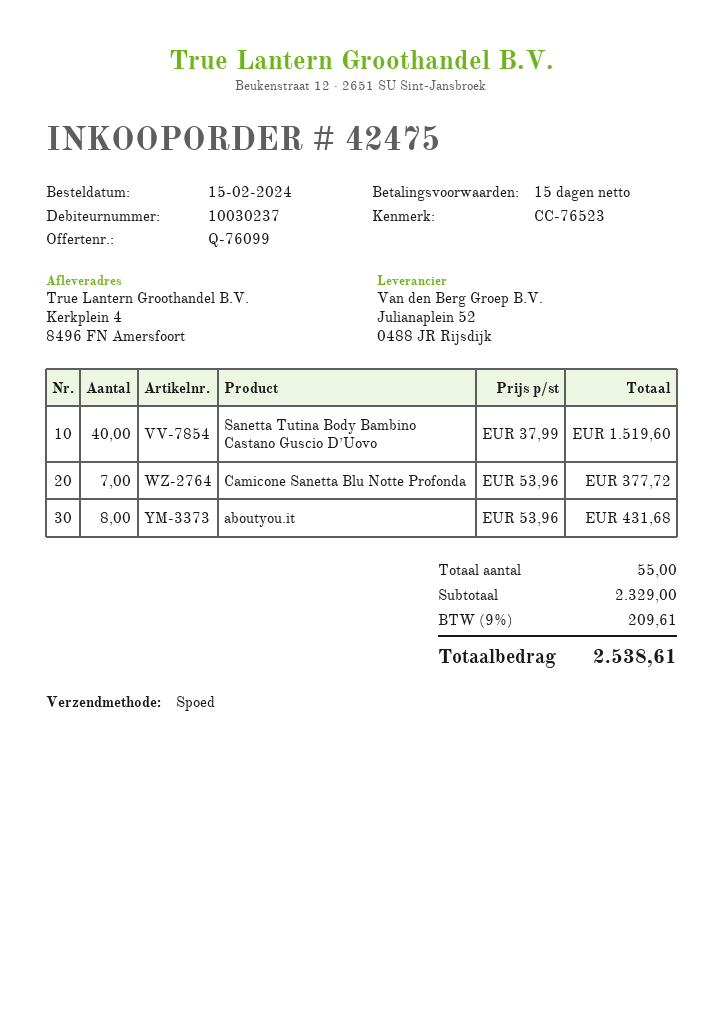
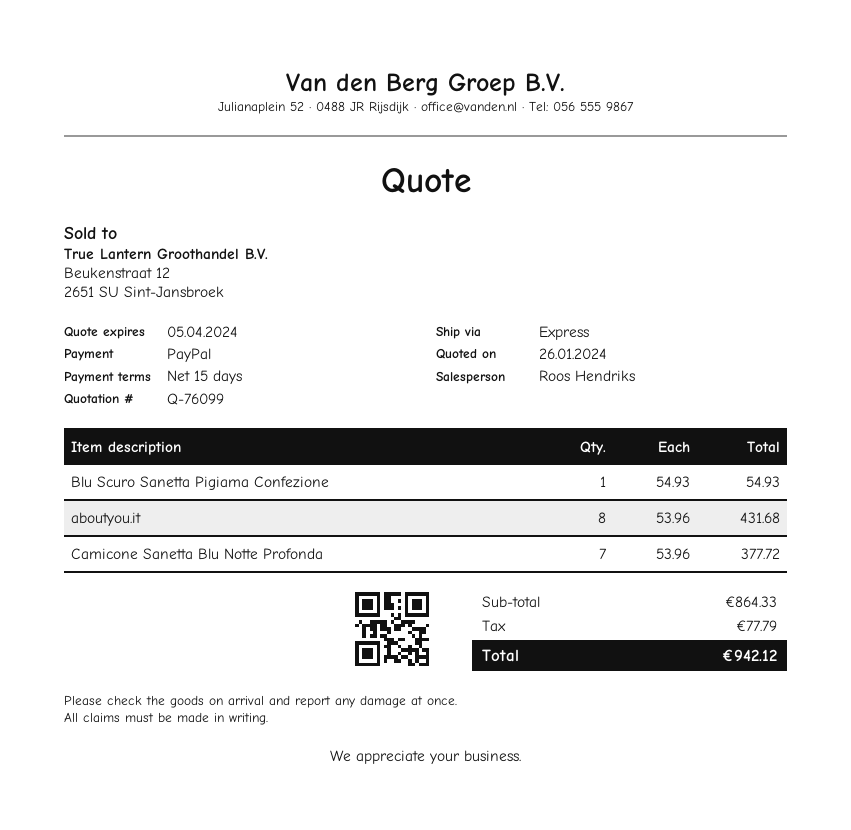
Sanetta Tutina Body Bambino Castano Guscio D’Uovo: 40 x 37.99 = 1519.60 -> none
Blu Scuro Sanetta Pigiama Confezione: none -> 1 x 54.93 = 54.93
subtotal: 2329.00 -> 864.33
tax: 209.61 -> 77.79
total: 2538.61 -> 942.12

